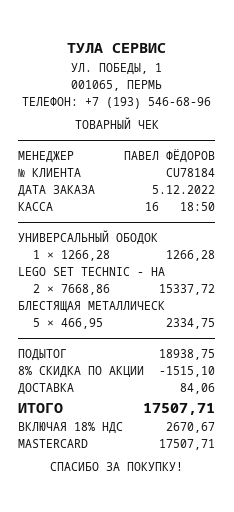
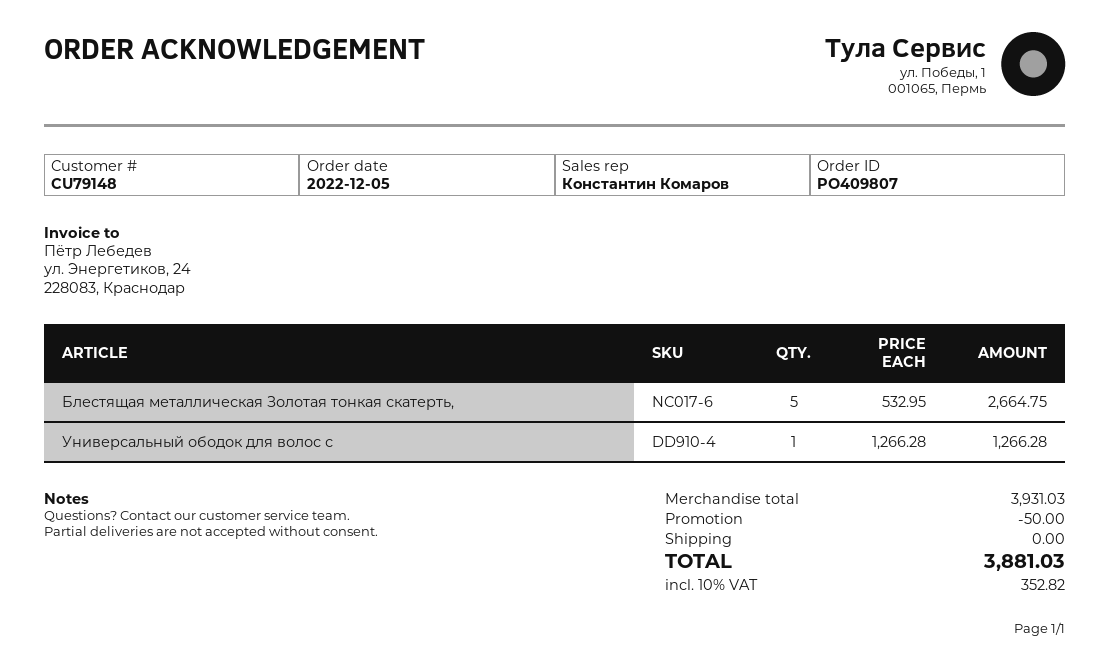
customer number: CU78184 -> CU79148
sales rep: ПАВЕЛ ФЁДОРОВ -> Константин Комаров
LEGO SET TECHNIC - НА: 2 x 7668.86 = 15337.72 -> none
БЛЕСТЯЩАЯ МЕТАЛЛИЧЕСК: 5 x 466.95 = 2334.75 -> 5 x 532.95 = 2664.75
subtotal: 18938.75 -> 3931.03
discount: 1515.10 -> 50.00
shipping: 84.06 -> 0.00
tax: 18% = 2670.67 -> 10% = 352.82
total: 17507.71 -> 3881.03

